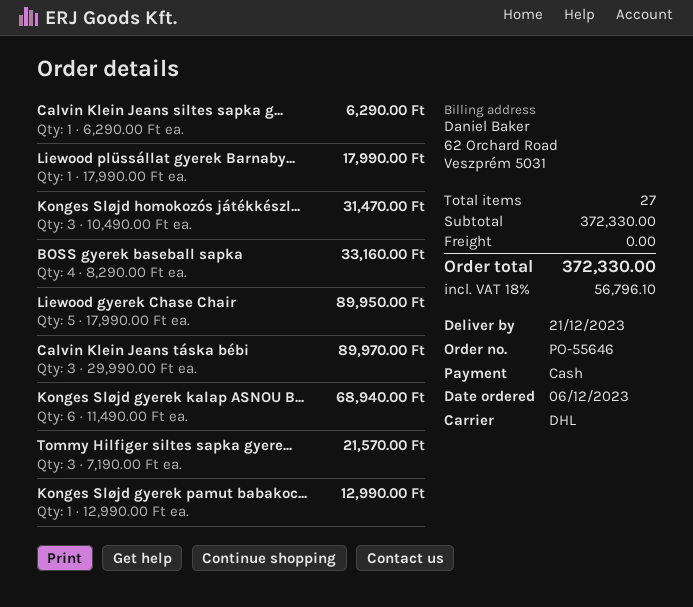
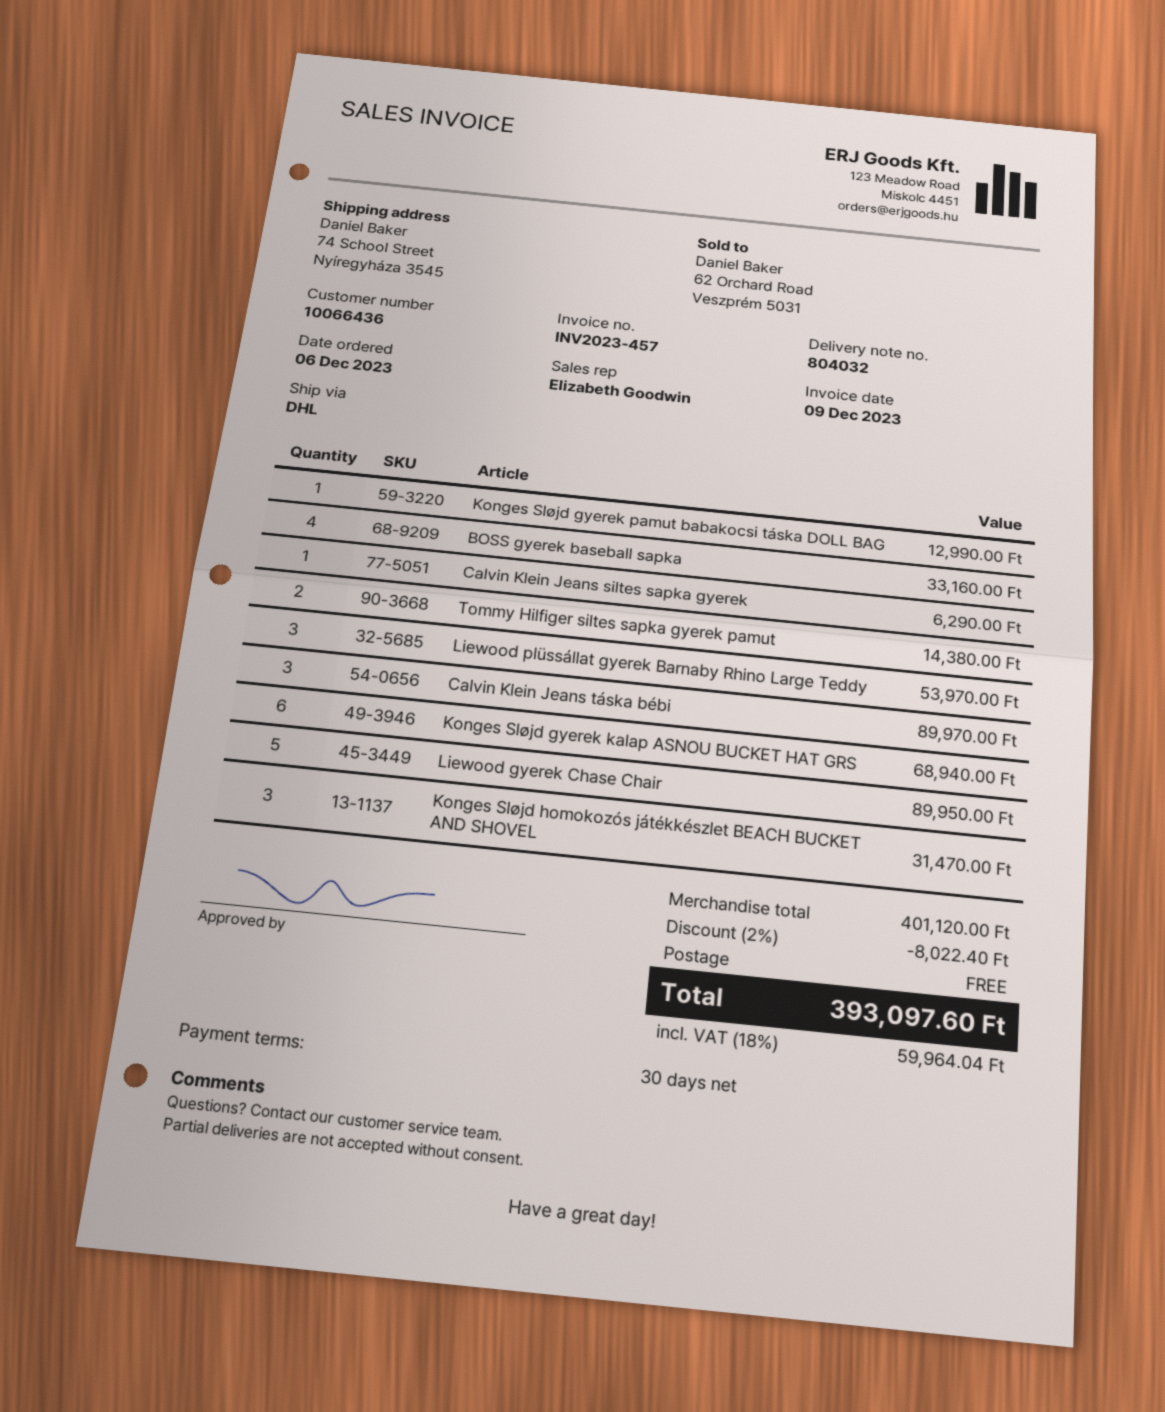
Liewood plüssállat gyerek Barnaby...: 1 for 17990.00 -> 3 for 53970.00
Tommy Hilfiger siltes sapka gyere...: 3 for 21570.00 -> 2 for 14380.00
subtotal: 372330.00 -> 401120.00
discount: none -> 2% = 8022.40
tax: 18% = 56796.10 -> 18% = 59964.04
total: 372330.00 -> 393097.60

